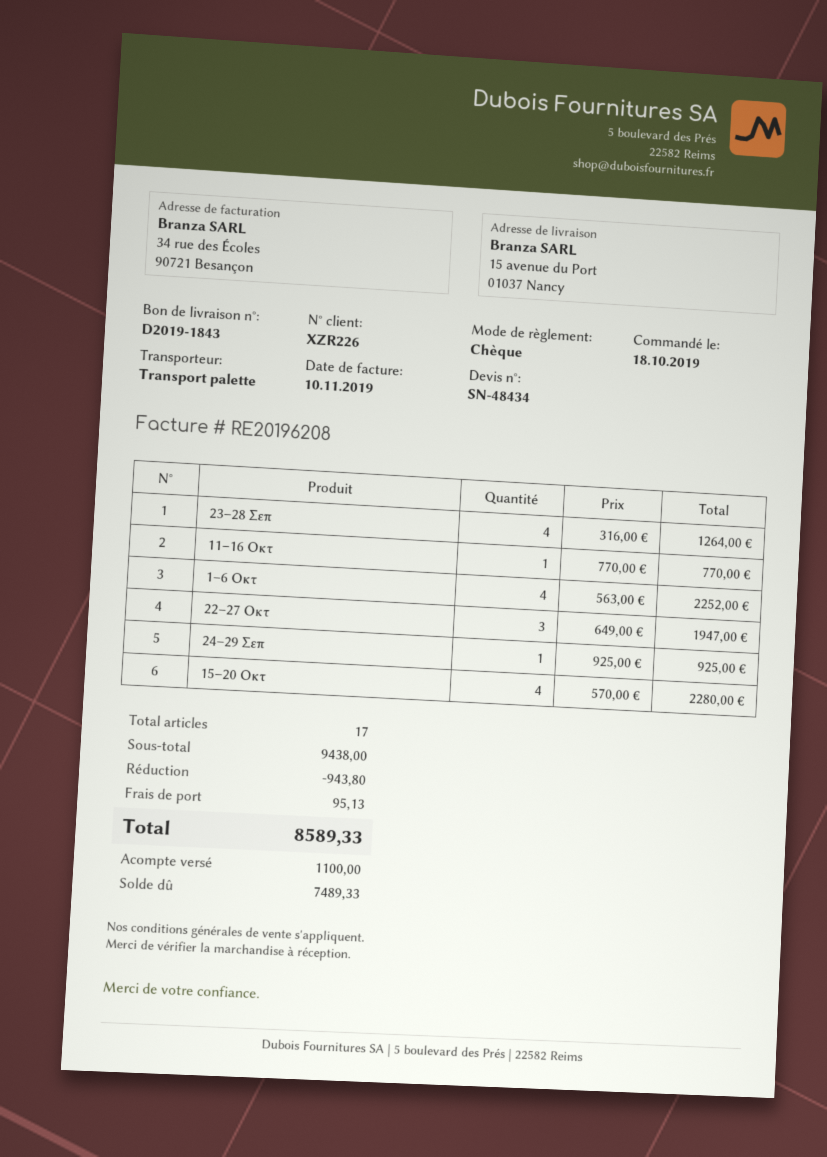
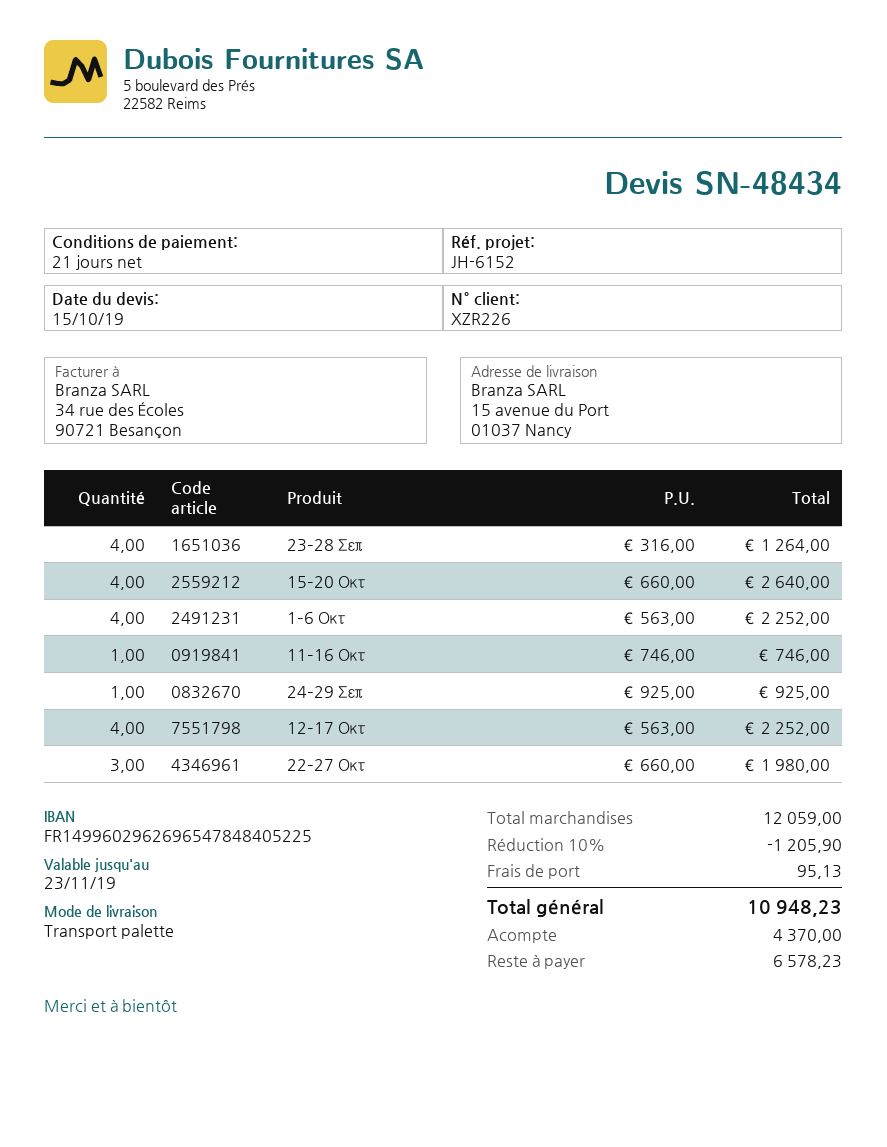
11–16 Οκτ: 1 x 770.00 = 770.00 -> 1 x 746.00 = 746.00
22–27 Οκτ: 3 x 649.00 = 1947.00 -> 3 x 660.00 = 1980.00
15–20 Οκτ: 4 x 570.00 = 2280.00 -> 4 x 660.00 = 2640.00
12–17 Οκτ: none -> 4 x 563.00 = 2252.00
subtotal: 9438.00 -> 12059.00
discount: 943.80 -> 1205.90
total: 8589.33 -> 10948.23
deposit: 1100.00 -> 4370.00
balance: 7489.33 -> 6578.23

